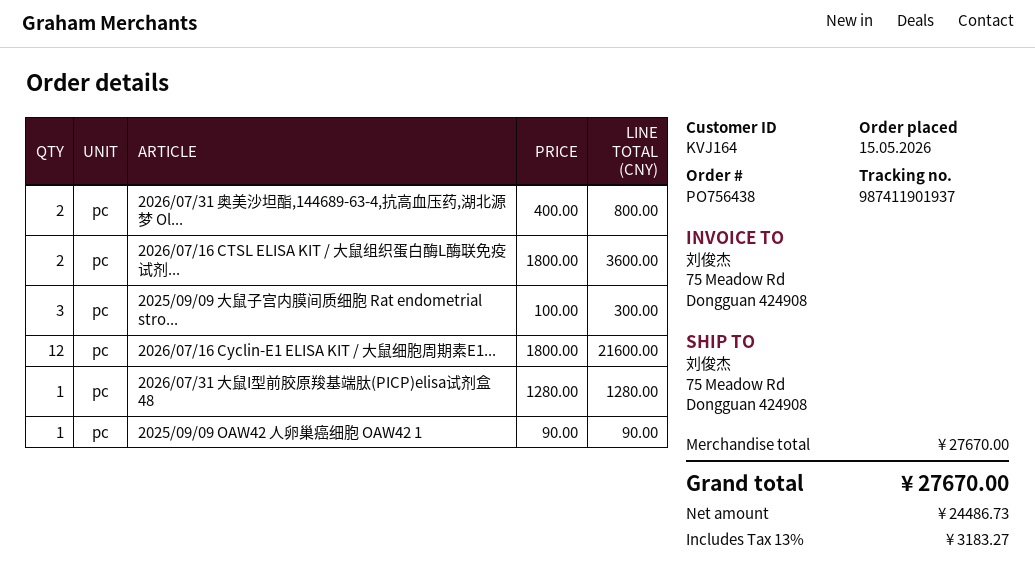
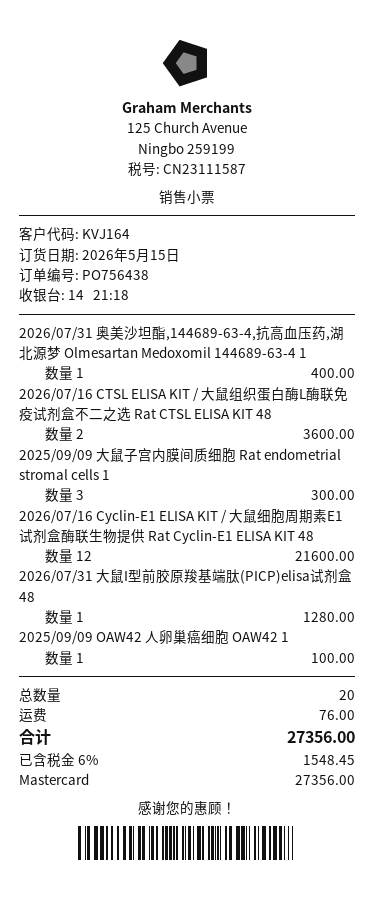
2026/07/31 奥美沙坦酯,144689-63-4,抗高血压药,湖北源梦 Ol...: 2 for 800.00 -> 1 for 400.00
2025/09/09 OAW42 人卵巢癌细胞 OAW42 1: 1 for 90.00 -> 1 for 100.00
shipping: none -> 76.00
tax: 13% = 3183.27 -> 6% = 1548.45
total: 27670.00 -> 27356.00

